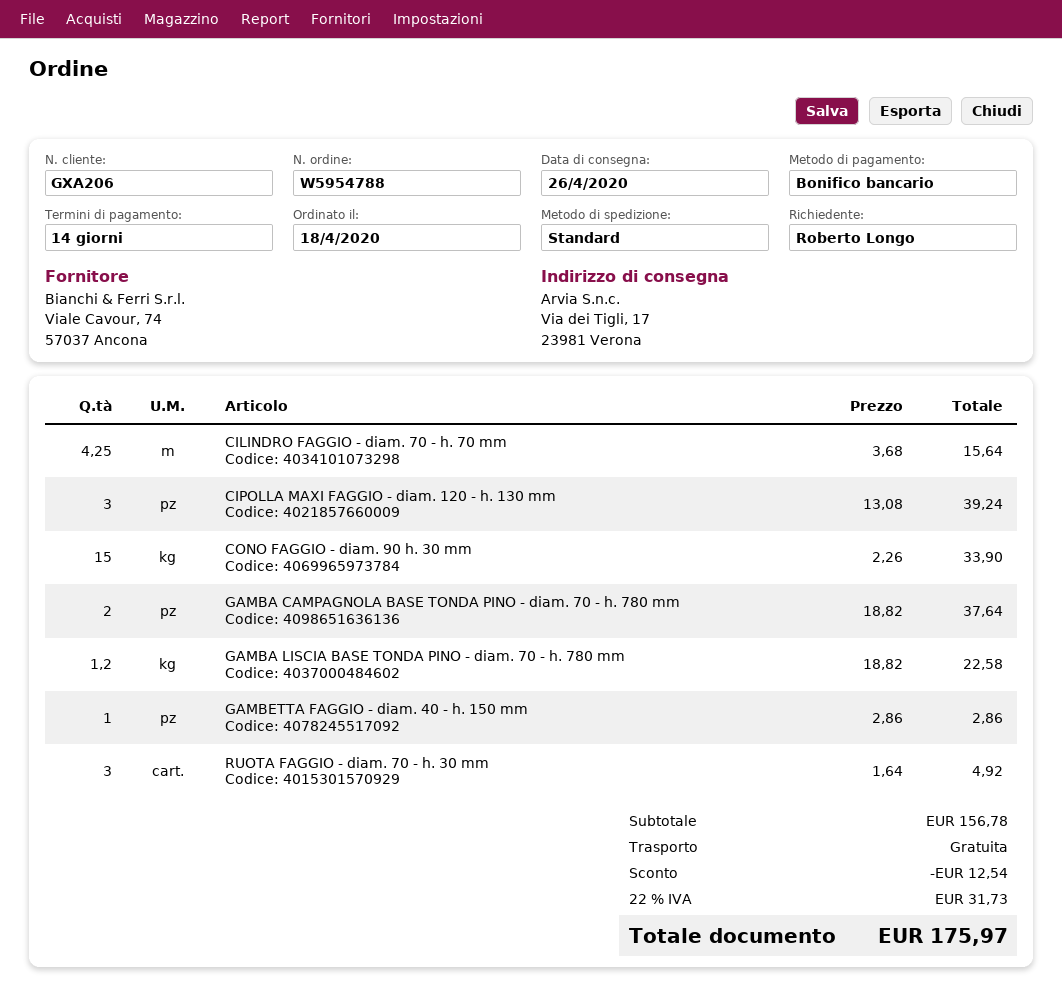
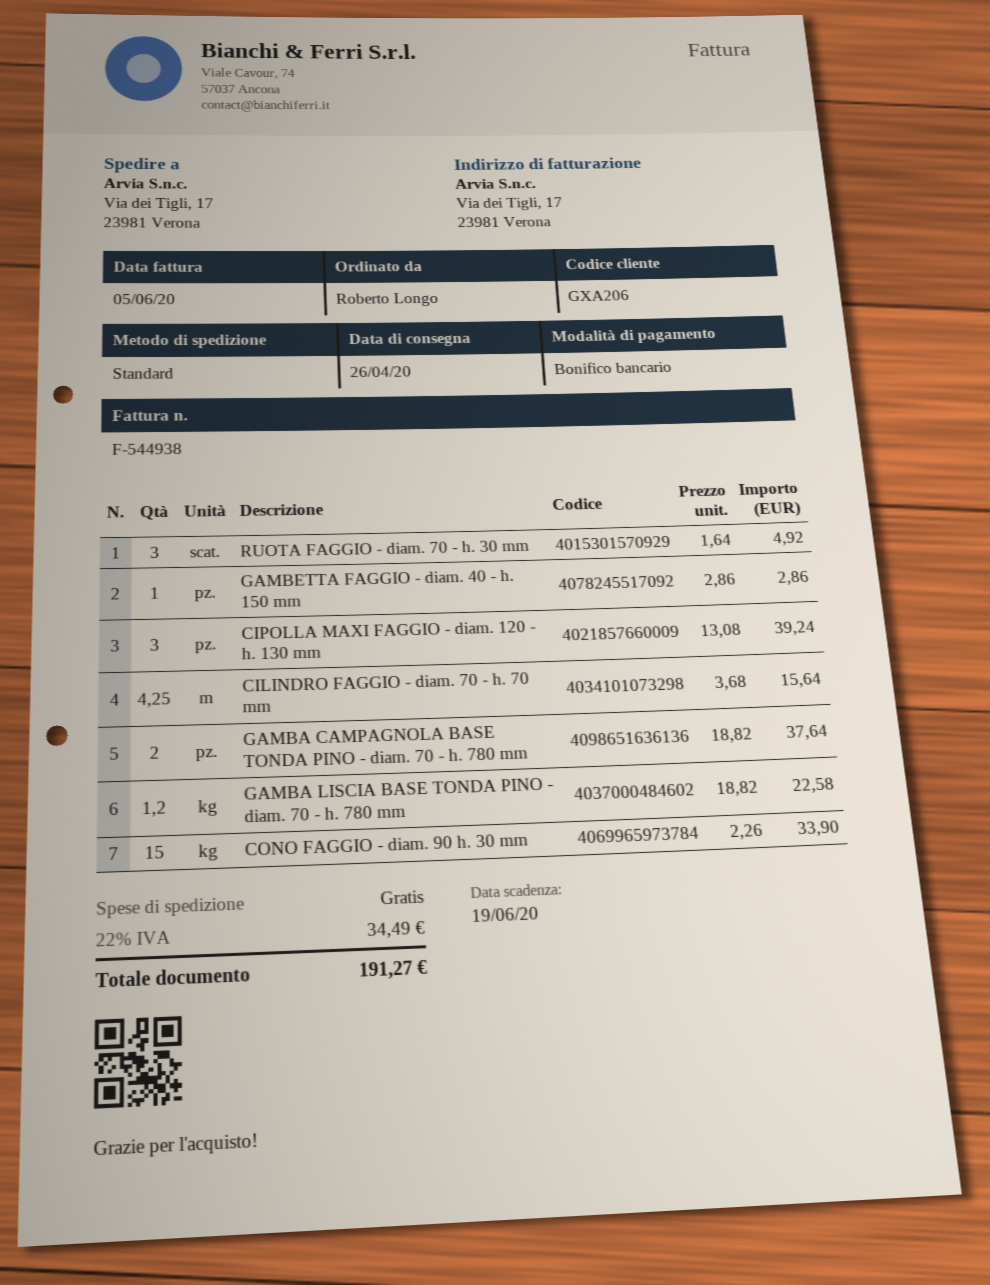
discount: 12.54 -> none
tax: 22% = 31.73 -> 22% = 34.49
total: 175.97 -> 191.27

